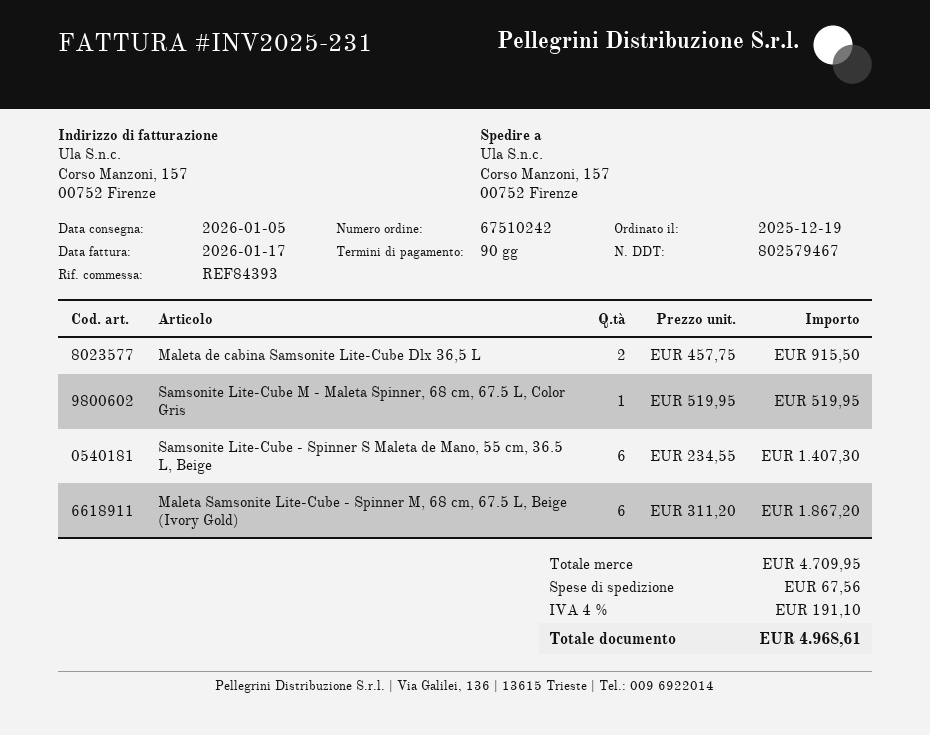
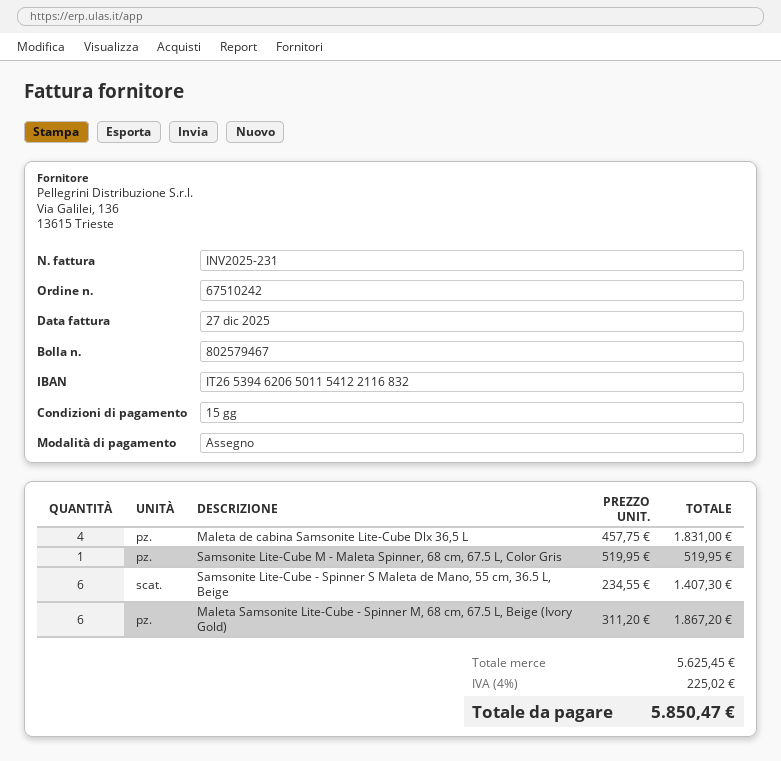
invoice date: 2026-01-17 -> 2025-12-27
payment terms: 90 days -> 15 days
Maleta de cabina Samsonite Lite-Cube Dlx 36,5 L: 2 x 457.75 = 915.50 -> 4 x 457.75 = 1831.00
subtotal: 4709.95 -> 5625.45
shipping: 67.56 -> none
tax: 4% = 191.10 -> 4% = 225.02
total: 4968.61 -> 5850.47

